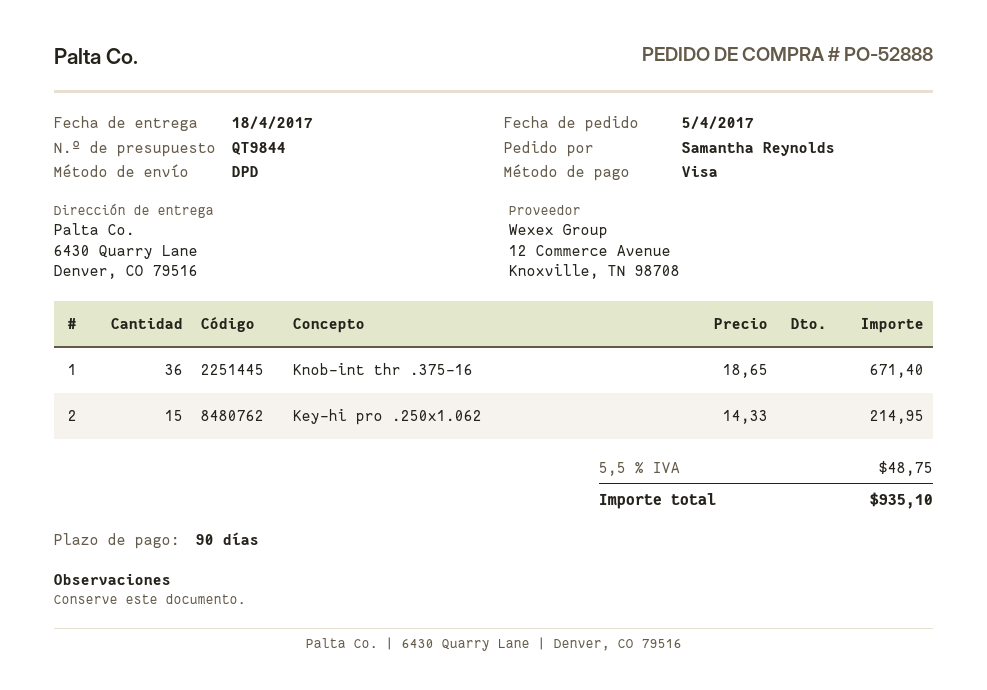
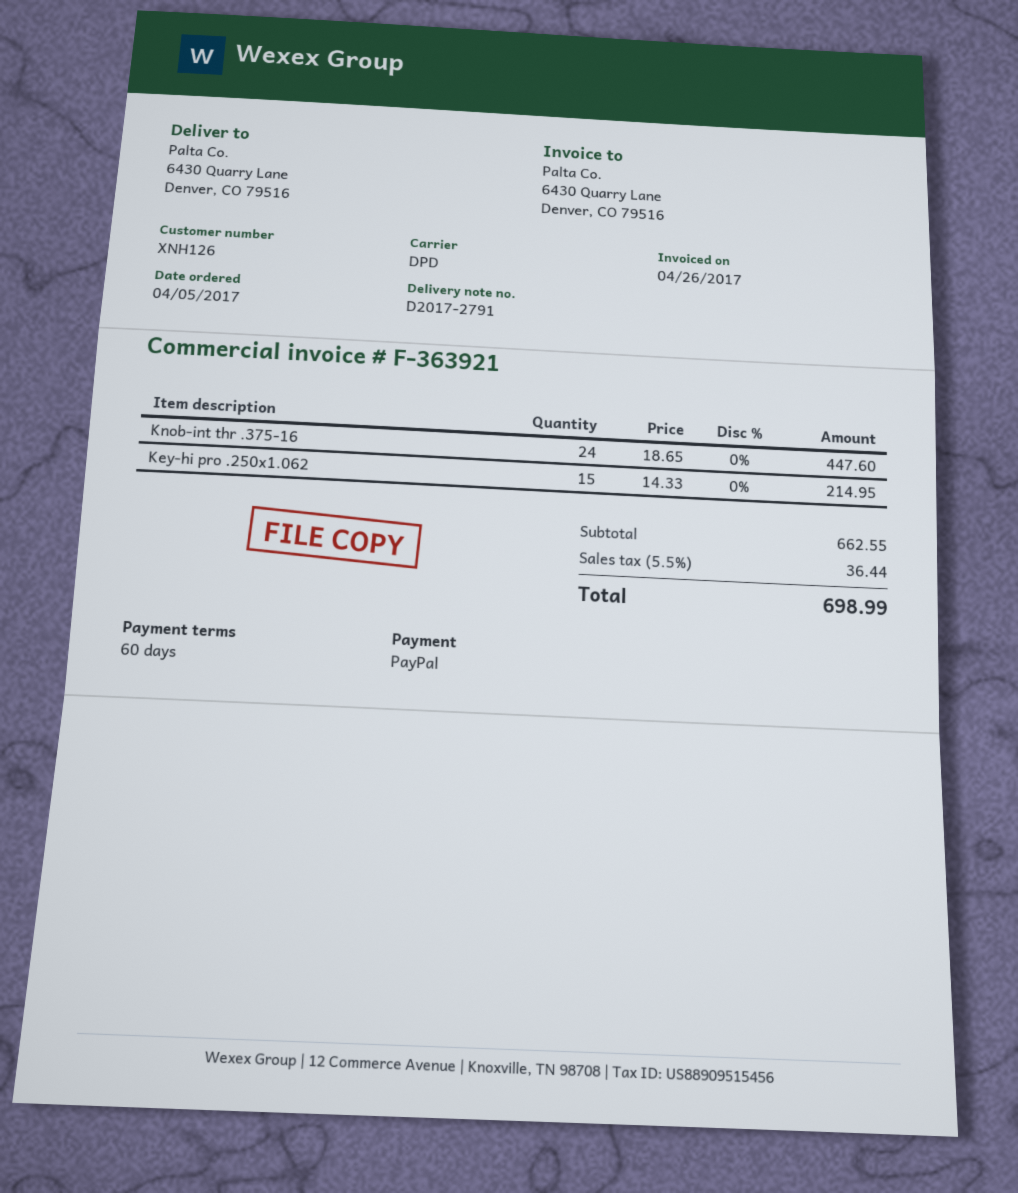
payment terms: 90 days -> 60 days
payment method: Visa -> PayPal
Knob-int thr .375-16: 36 x 18.65 = 671.40 -> 24 x 18.65 = 447.60
tax: 5.5% = 48.75 -> 5.5% = 36.44
total: 935.10 -> 698.99

